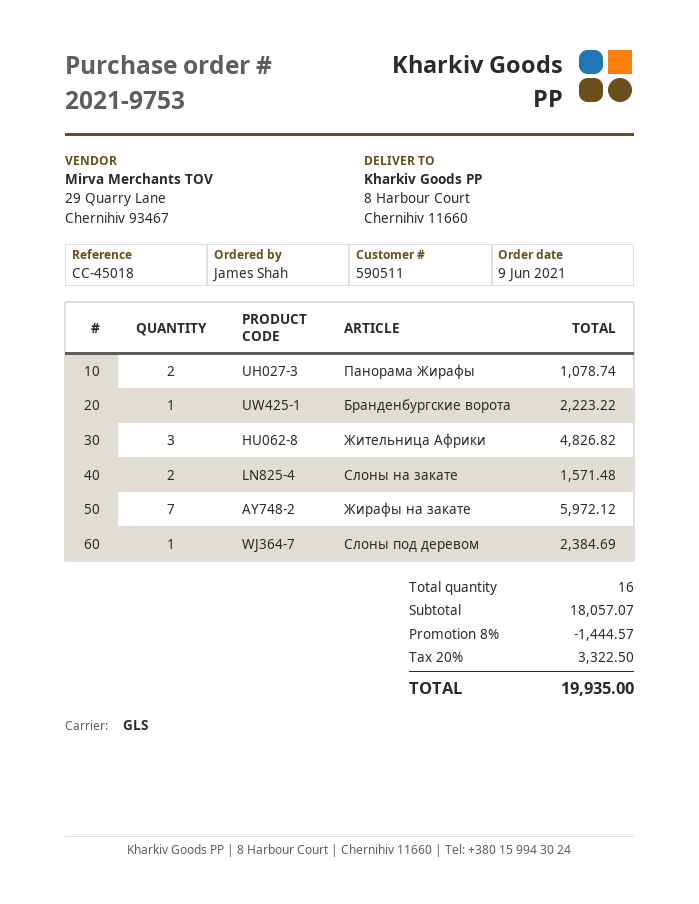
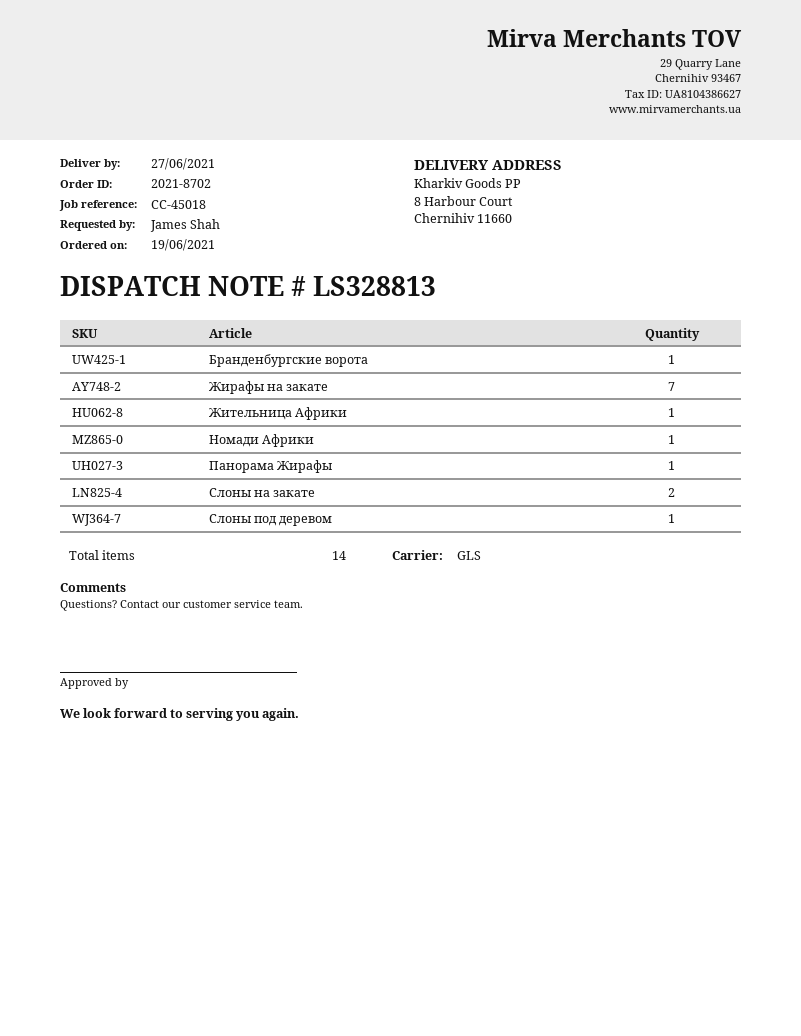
order number: 2021-9753 -> 2021-8702
order date: 2021-06-09 -> 2021-06-19
Панорама Жирафы: 2 -> 1
Жительница Африки: 3 -> 1
Номади Африки: none -> 1
total quantity: 16 -> 14

